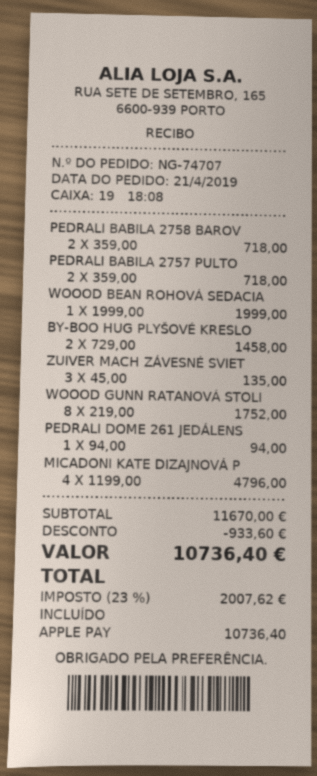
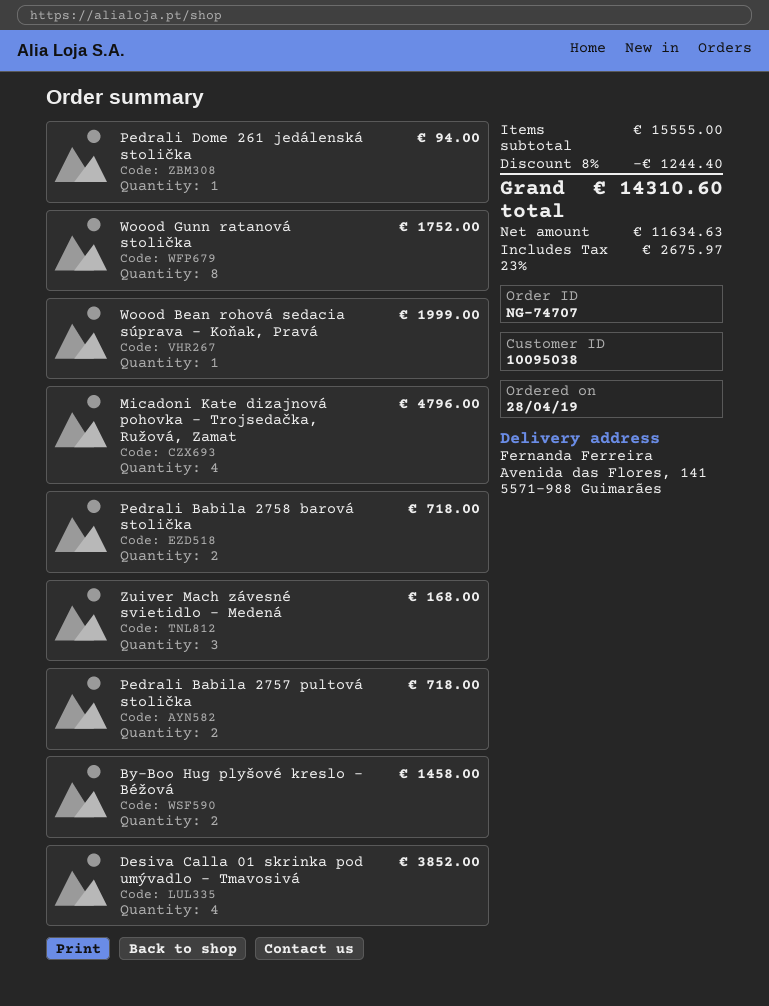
order date: 2019-04-21 -> 2019-04-28
ZUIVER MACH ZÁVESNÉ SVIET: 3 for 135.00 -> 3 for 168.00
Desiva Calla 01 skrinka pod umývadlo - Tmavosivá: none -> 4 for 3852.00
subtotal: 11670.00 -> 15555.00
discount: 933.60 -> 1244.40
tax: 23% = 2007.62 -> 23% = 2675.97
total: 10736.40 -> 14310.60

